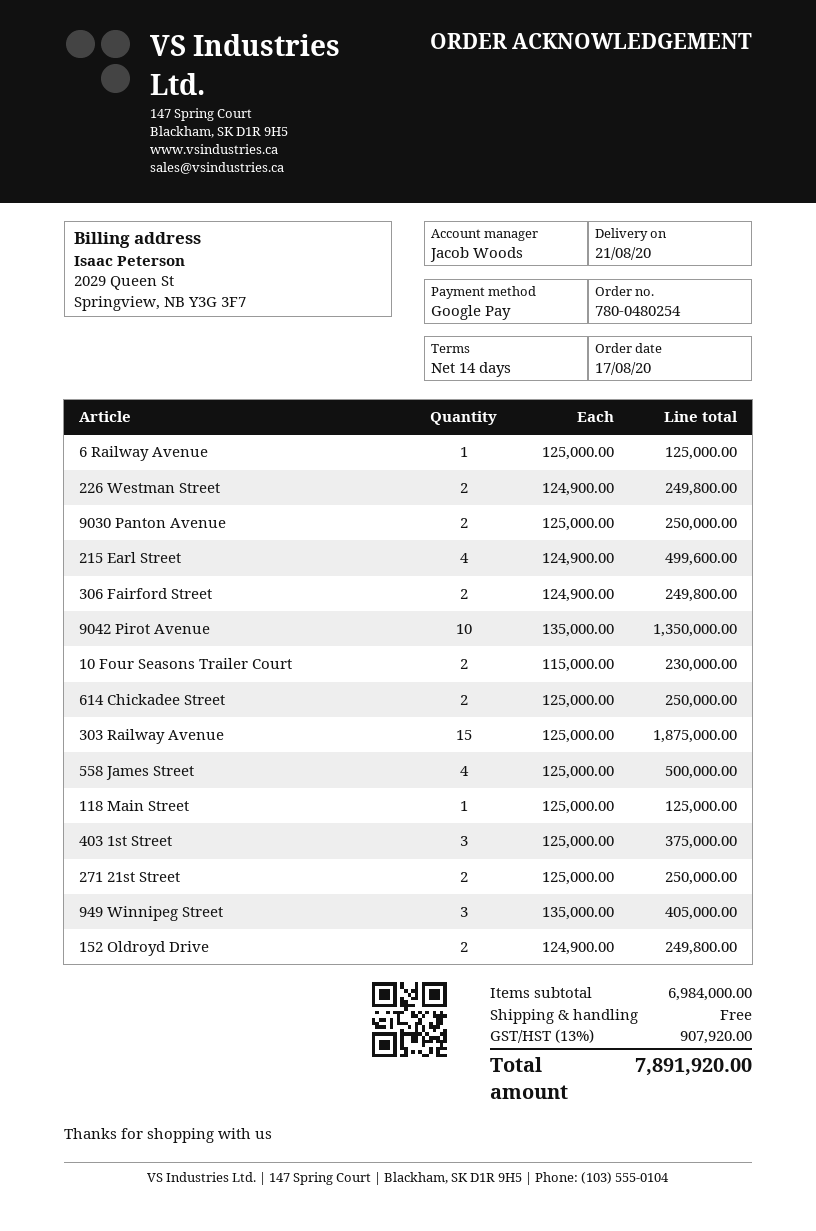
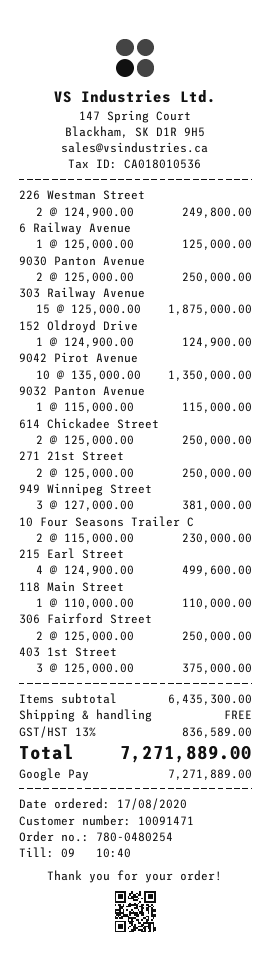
306 Fairford Street: 2 x 124900.00 = 249800.00 -> 2 x 125000.00 = 250000.00
558 James Street: 4 x 125000.00 = 500000.00 -> none
118 Main Street: 1 x 125000.00 = 125000.00 -> 1 x 110000.00 = 110000.00
949 Winnipeg Street: 3 x 135000.00 = 405000.00 -> 3 x 127000.00 = 381000.00
152 Oldroyd Drive: 2 x 124900.00 = 249800.00 -> 1 x 124900.00 = 124900.00
9032 Panton Avenue: none -> 1 x 115000.00 = 115000.00
subtotal: 6984000.00 -> 6435300.00
tax: 13% = 907920.00 -> 13% = 836589.00
total: 7891920.00 -> 7271889.00

